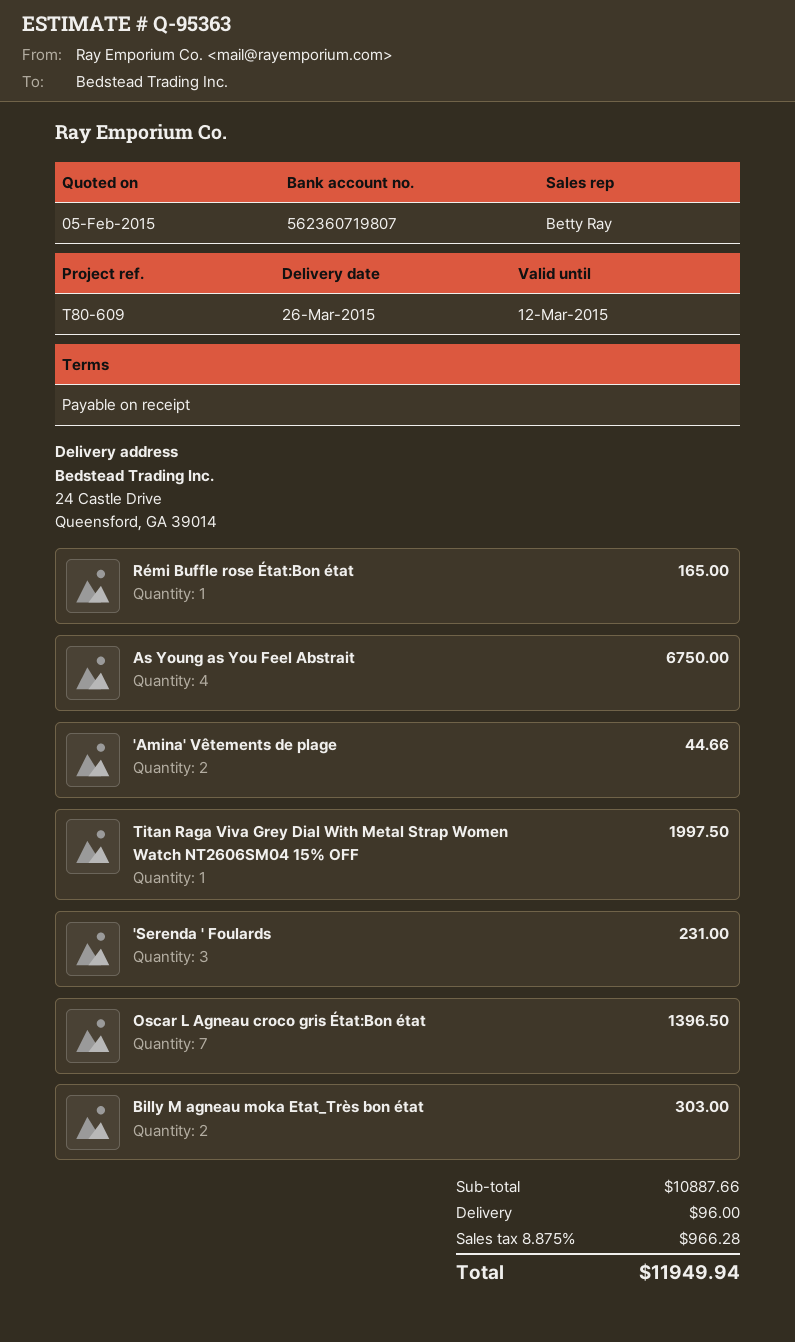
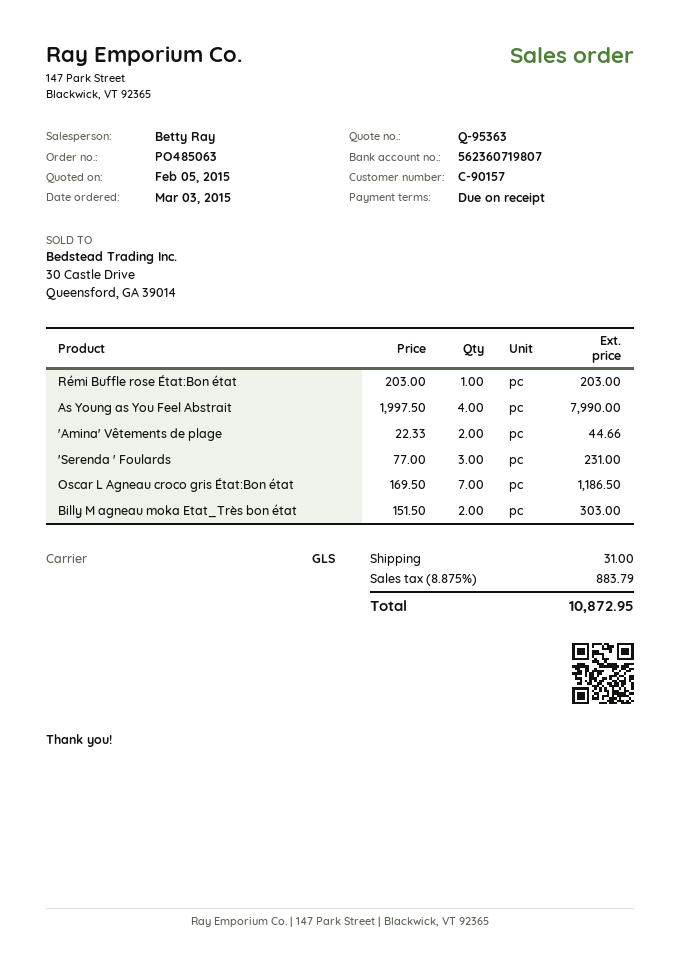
Rémi Buffle rose État:Bon état: 1 for 165.00 -> 1 for 203.00
As Young as You Feel Abstrait: 4 for 6750.00 -> 4 for 7990.00
Titan Raga Viva Grey Dial With Metal Strap Women Watch NT2606SM04 15% OFF: 1 for 1997.50 -> none
Oscar L Agneau croco gris État:Bon état: 7 for 1396.50 -> 7 for 1186.50
shipping: 96.00 -> 31.00
tax: 8.875% = 966.28 -> 8.875% = 883.79
total: 11949.94 -> 10872.95

